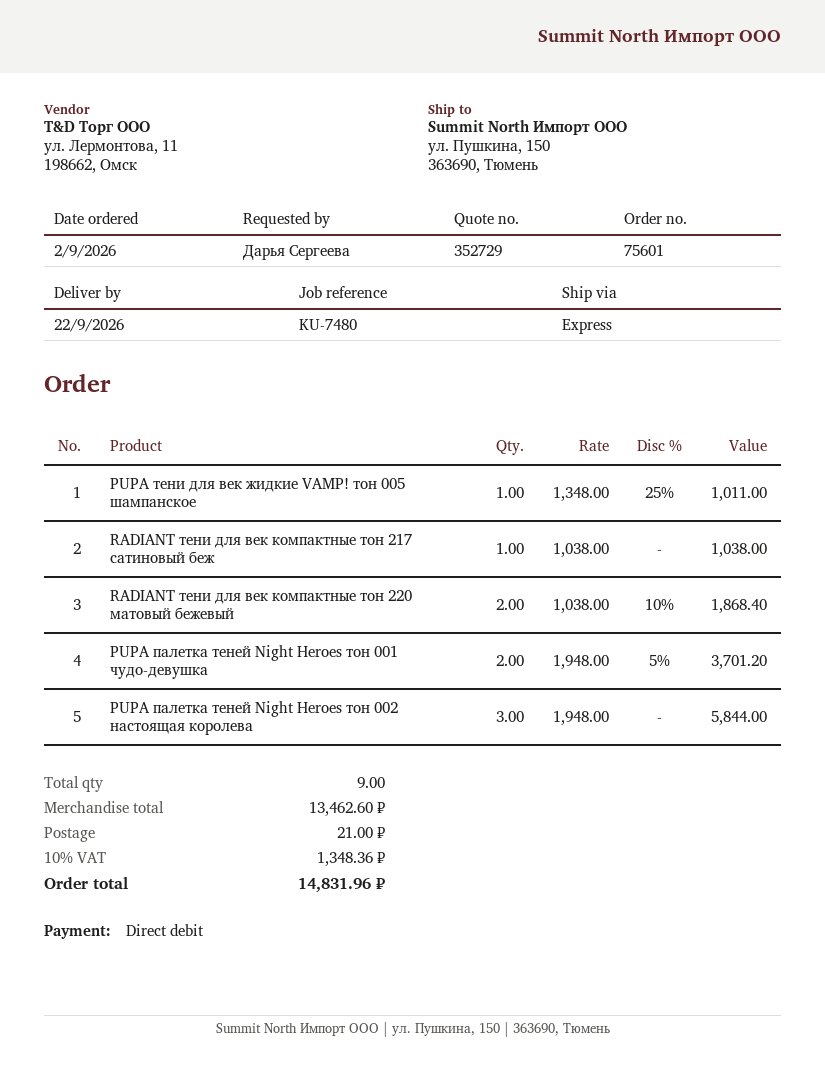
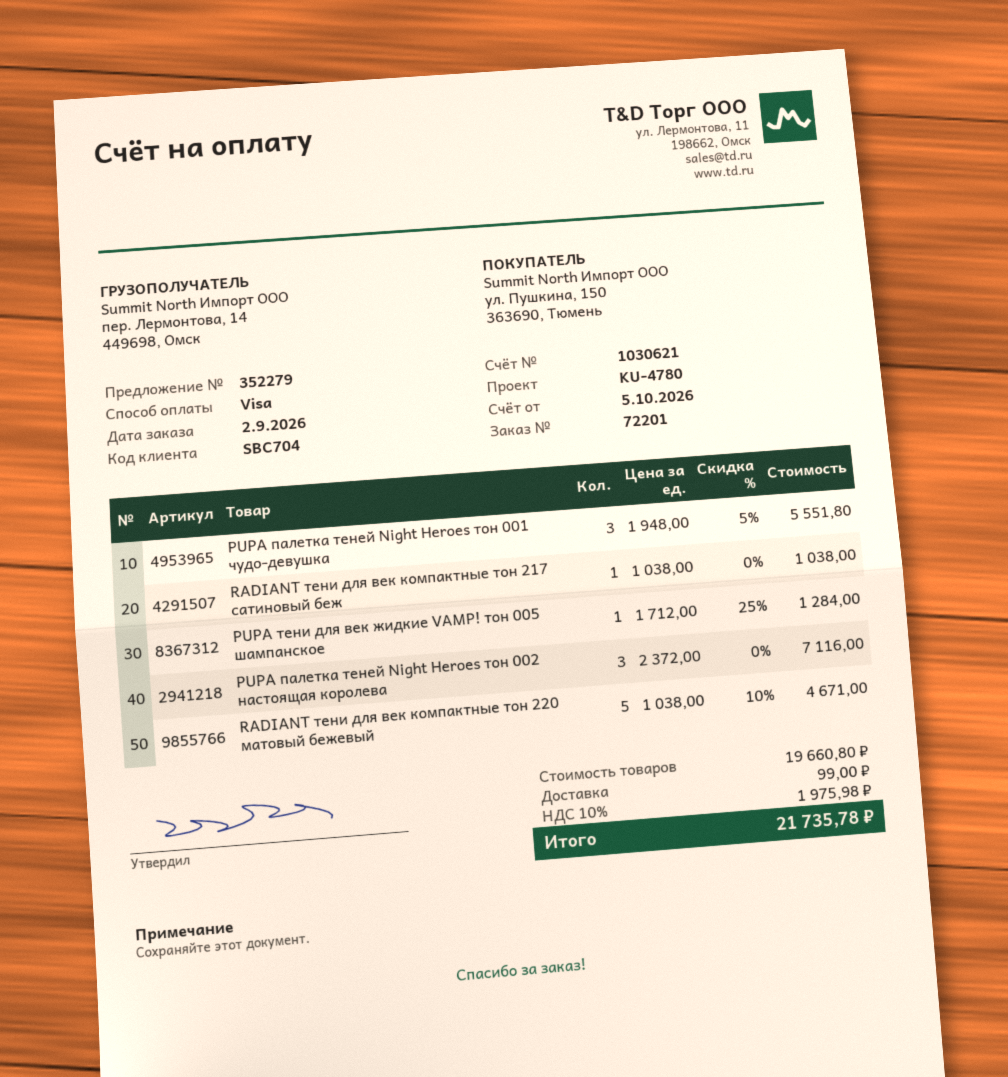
quote number: 352729 -> 352279
order number: 75601 -> 72201
reference: KU-7480 -> KU-4780
payment method: direct debit -> Visa
ship to: ул. Пушкина, 150, 363690, Тюмень -> пер. Лермонтова, 14, 449698, Омск
PUPA тени для век жидкие VAMP! тон 005 шампанское: 1 x 1348.00 - 25% = 1011.00 -> 1 x 1712.00 - 25% = 1284.00
RADIANT тени для век компактные тон 220 матовый бежевый: 2 x 1038.00 - 10% = 1868.40 -> 5 x 1038.00 - 10% = 4671.00
PUPA палетка теней Night Heroes тон 001 чудо-девушка: 2 x 1948.00 - 5% = 3701.20 -> 3 x 1948.00 - 5% = 5551.80
PUPA палетка теней Night Heroes тон 002 настоящая королева: 3 x 1948.00 = 5844.00 -> 3 x 2372.00 = 7116.00
subtotal: 13462.60 -> 19660.80
shipping: 21.00 -> 99.00
tax: 10% = 1348.36 -> 10% = 1975.98
total: 14831.96 -> 21735.78

